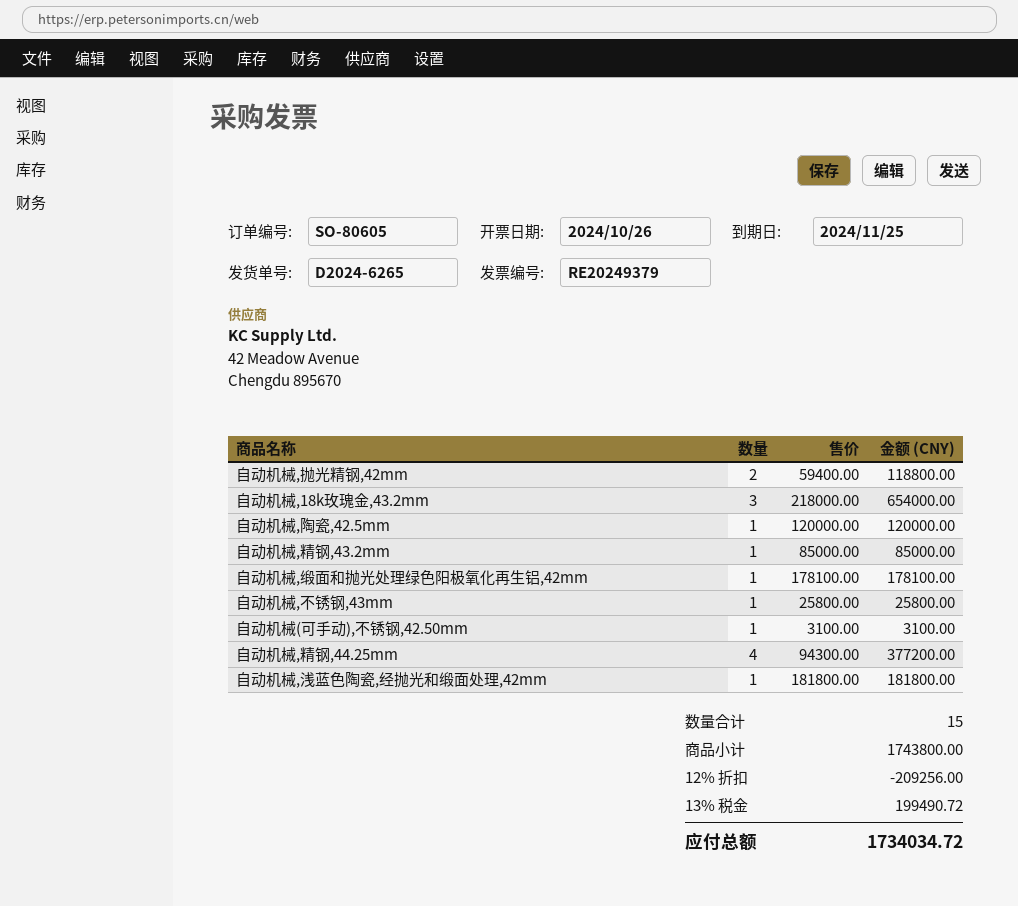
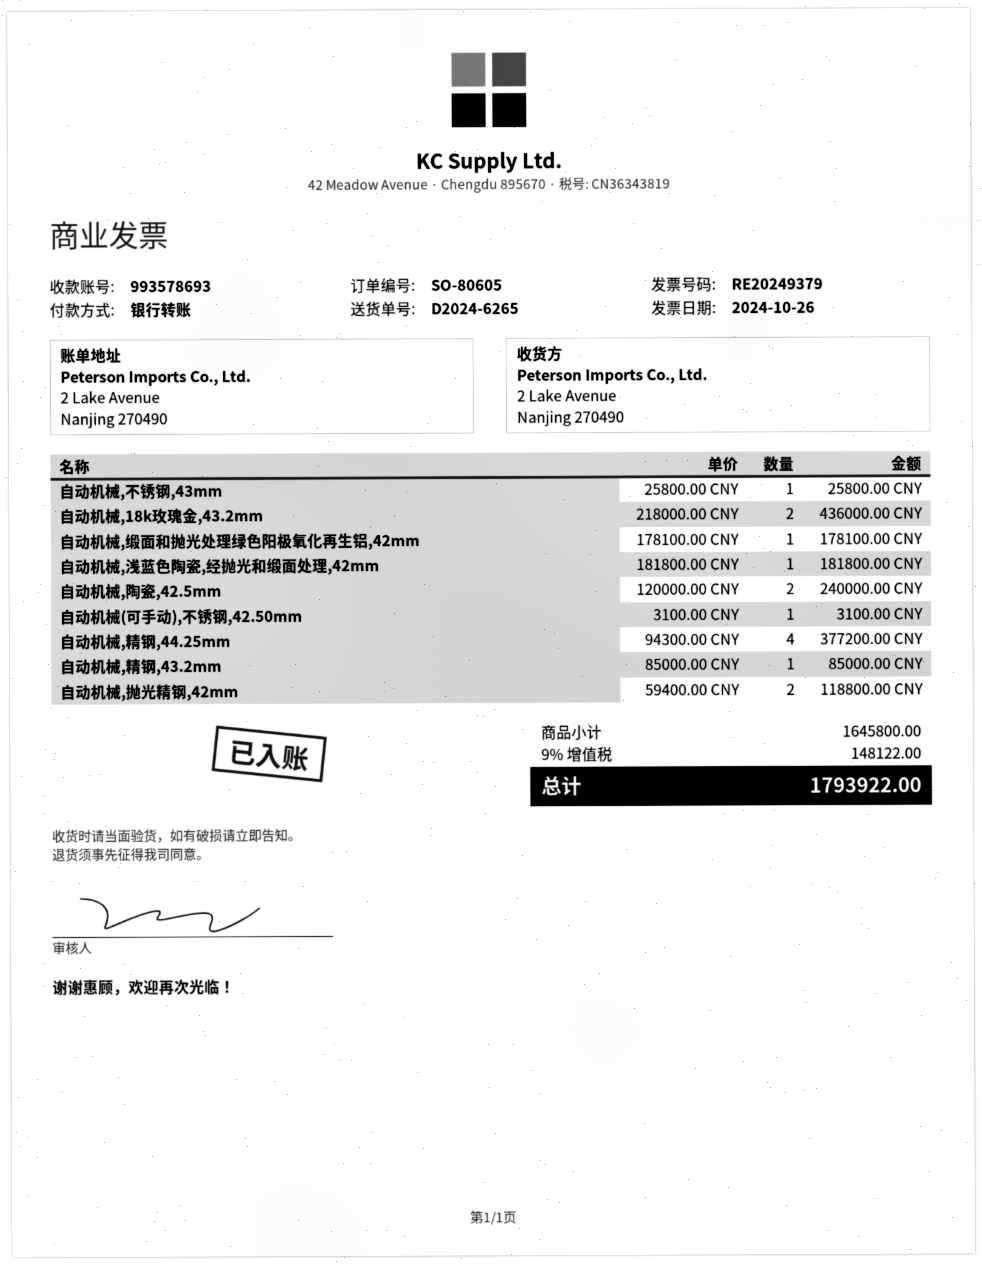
自动机械,18k玫瑰金,43.2mm: 3 x 218000.00 = 654000.00 -> 2 x 218000.00 = 436000.00
自动机械,陶瓷,42.5mm: 1 x 120000.00 = 120000.00 -> 2 x 120000.00 = 240000.00
subtotal: 1743800.00 -> 1645800.00
discount: 12% = 209256.00 -> none
tax: 13% = 199490.72 -> 9% = 148122.00
total: 1734034.72 -> 1793922.00

